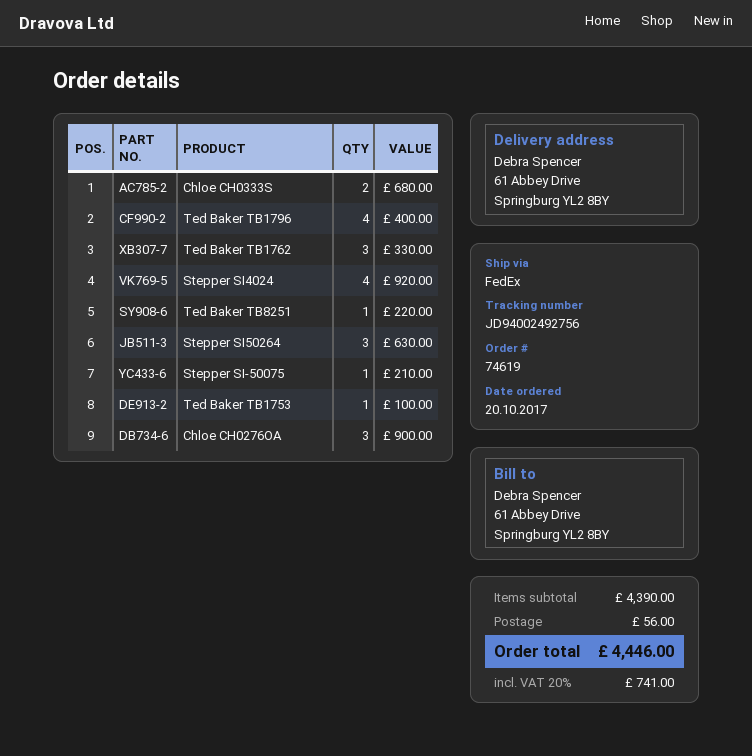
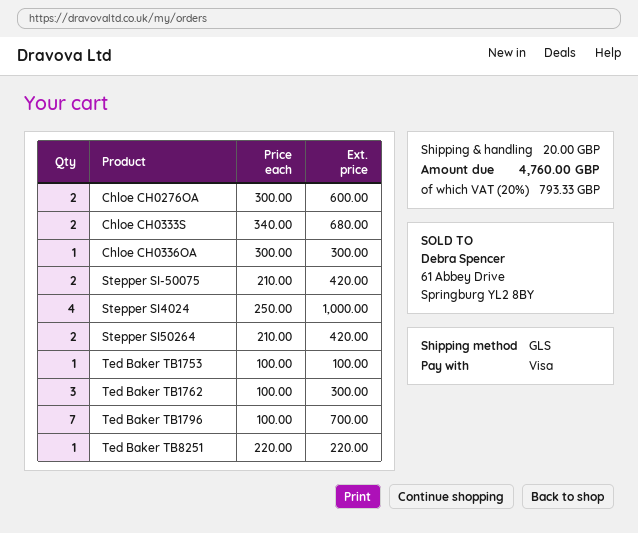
shipping method: FedEx -> GLS
Ted Baker TB1796: 4 for 400.00 -> 7 for 700.00
Ted Baker TB1762: 3 for 330.00 -> 3 for 300.00
Stepper SI4024: 4 for 920.00 -> 4 for 1000.00
Stepper SI50264: 3 for 630.00 -> 2 for 420.00
Stepper SI-50075: 1 for 210.00 -> 2 for 420.00
Chloe CH0276OA: 3 for 900.00 -> 2 for 600.00
Chloe CH0336OA: none -> 1 for 300.00
shipping: 56.00 -> 20.00
tax: 20% = 741.00 -> 20% = 793.33
total: 4446.00 -> 4760.00

